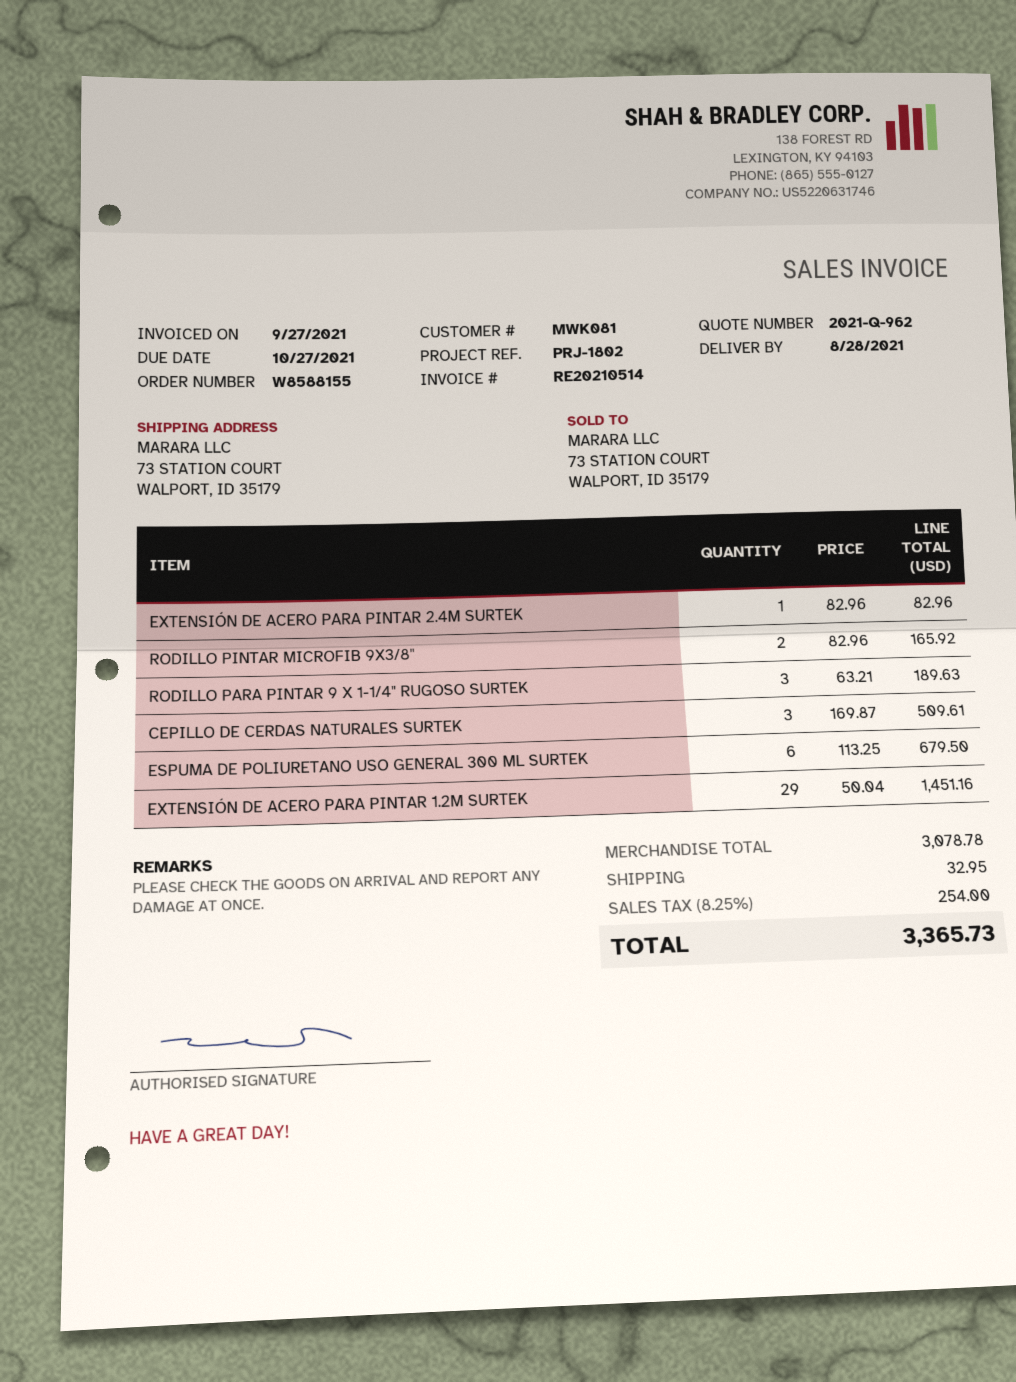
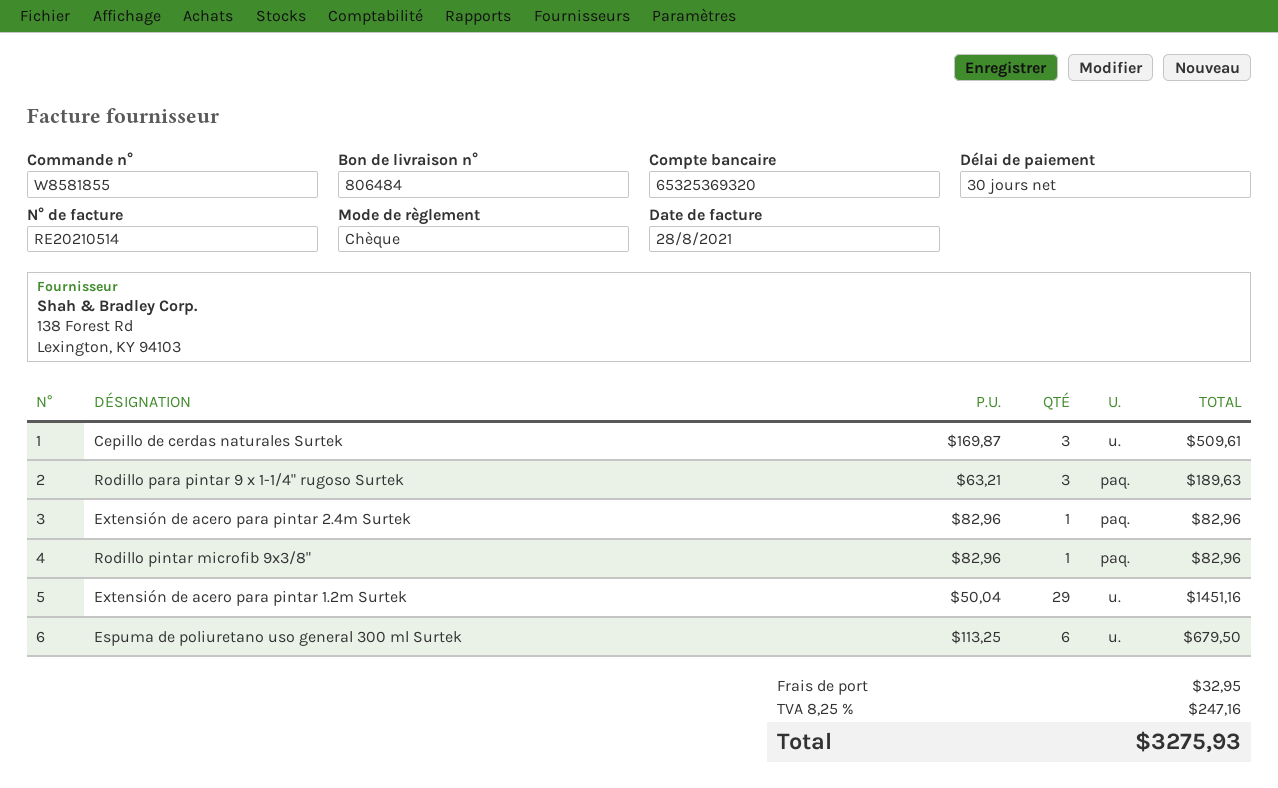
order number: W8588155 -> W8581855
invoice date: 2021-09-27 -> 2021-08-28
RODILLO PINTAR MICROFIB 9X3/8": 2 x 82.96 = 165.92 -> 1 x 82.96 = 82.96
tax: 8.25% = 254.00 -> 8.25% = 247.16
total: 3365.73 -> 3275.93

